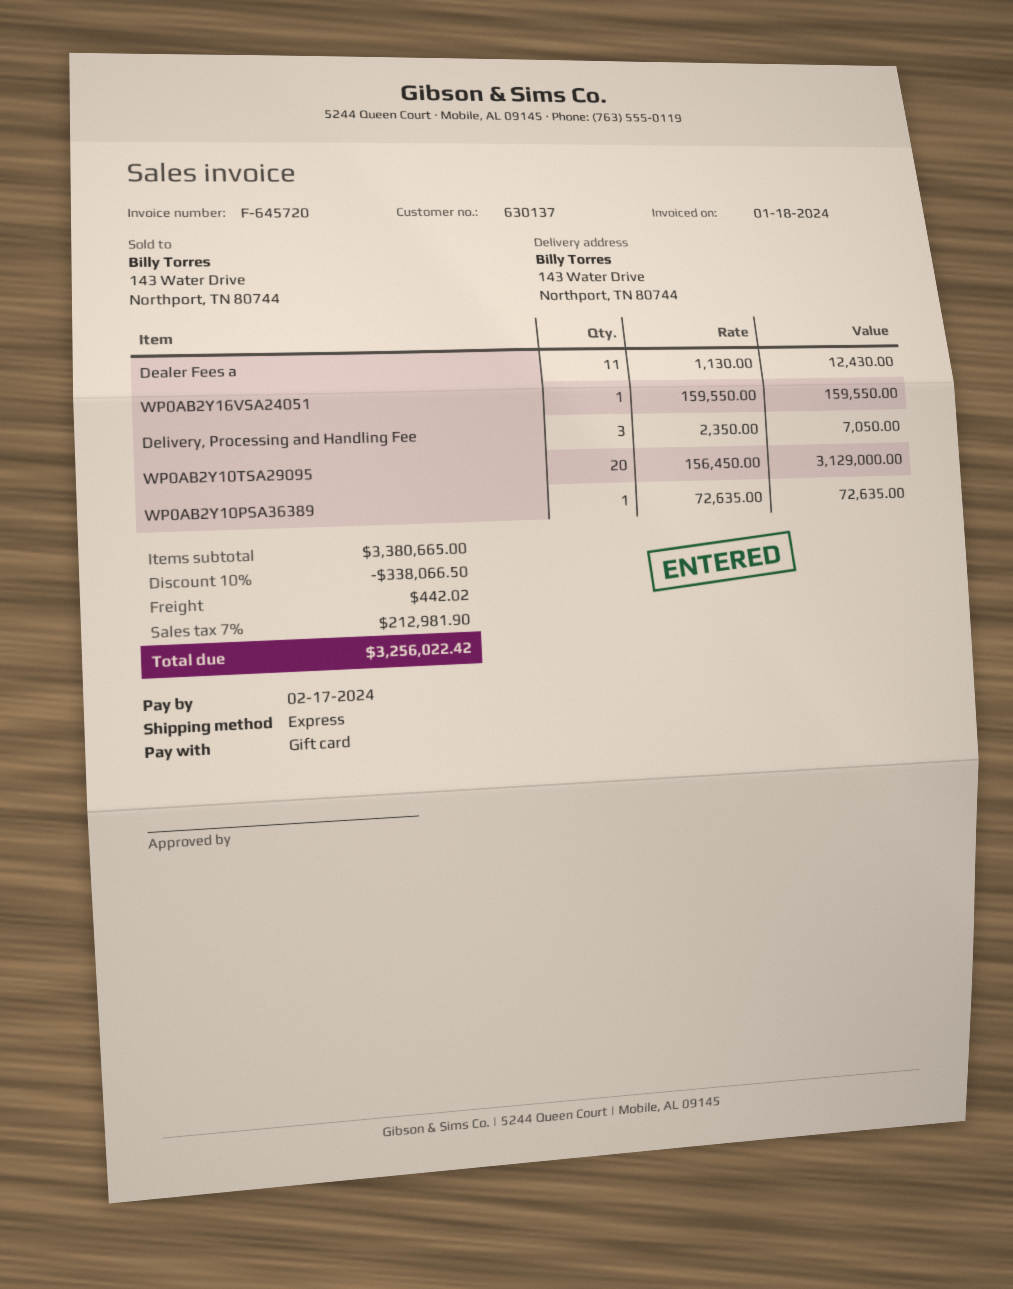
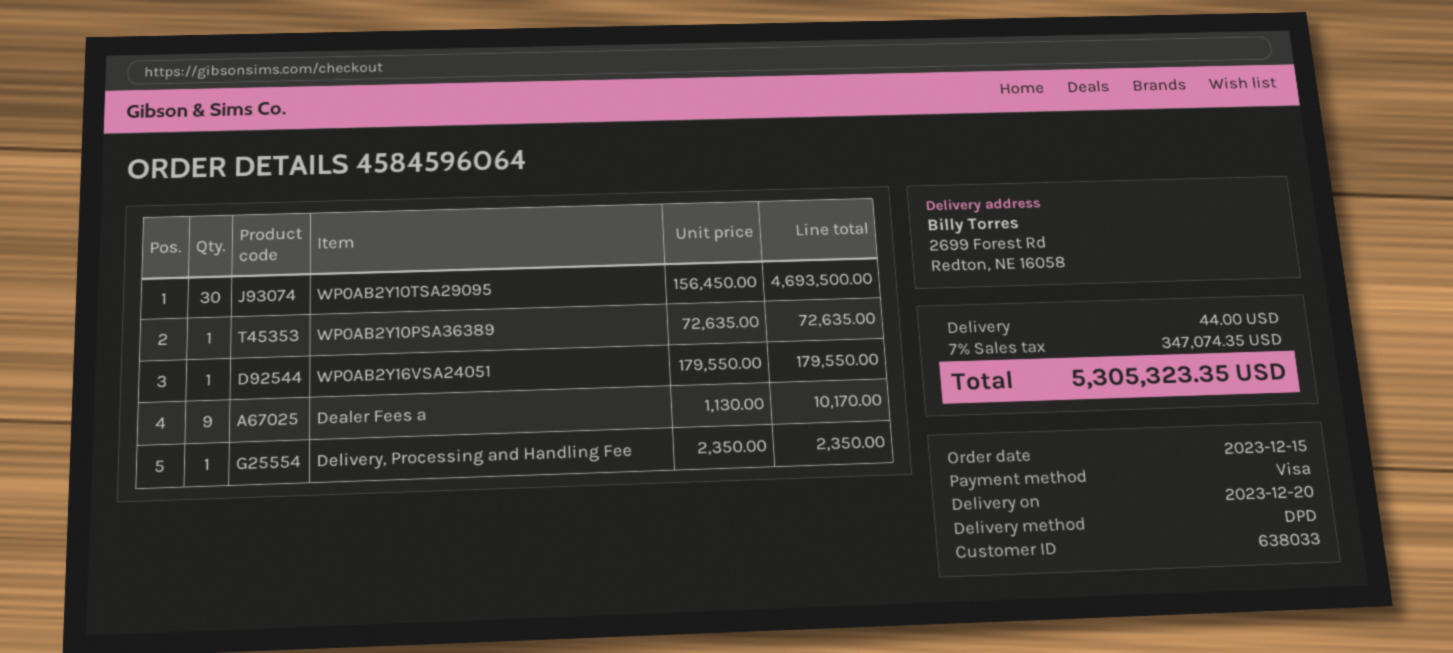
customer number: 630137 -> 638033
payment method: gift card -> Visa
shipping method: express -> DPD
ship to: 143 Water Drive, Northport, TN 80744 -> 2699 Forest Rd, Redton, NE 16058
Dealer Fees a: 11 x 1130.00 = 12430.00 -> 9 x 1130.00 = 10170.00
WP0AB2Y16VSA24051: 1 x 159550.00 = 159550.00 -> 1 x 179550.00 = 179550.00
Delivery, Processing and Handling Fee: 3 x 2350.00 = 7050.00 -> 1 x 2350.00 = 2350.00
WP0AB2Y10TSA29095: 20 x 156450.00 = 3129000.00 -> 30 x 156450.00 = 4693500.00
discount: 10% = 338066.50 -> none
shipping: 442.02 -> 44.00
tax: 7% = 212981.90 -> 7% = 347074.35
total: 3256022.42 -> 5305323.35

